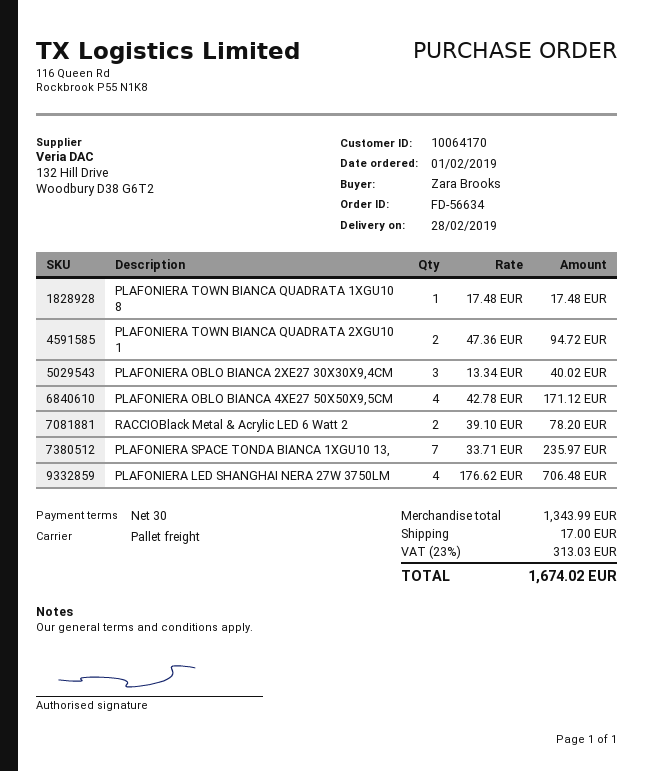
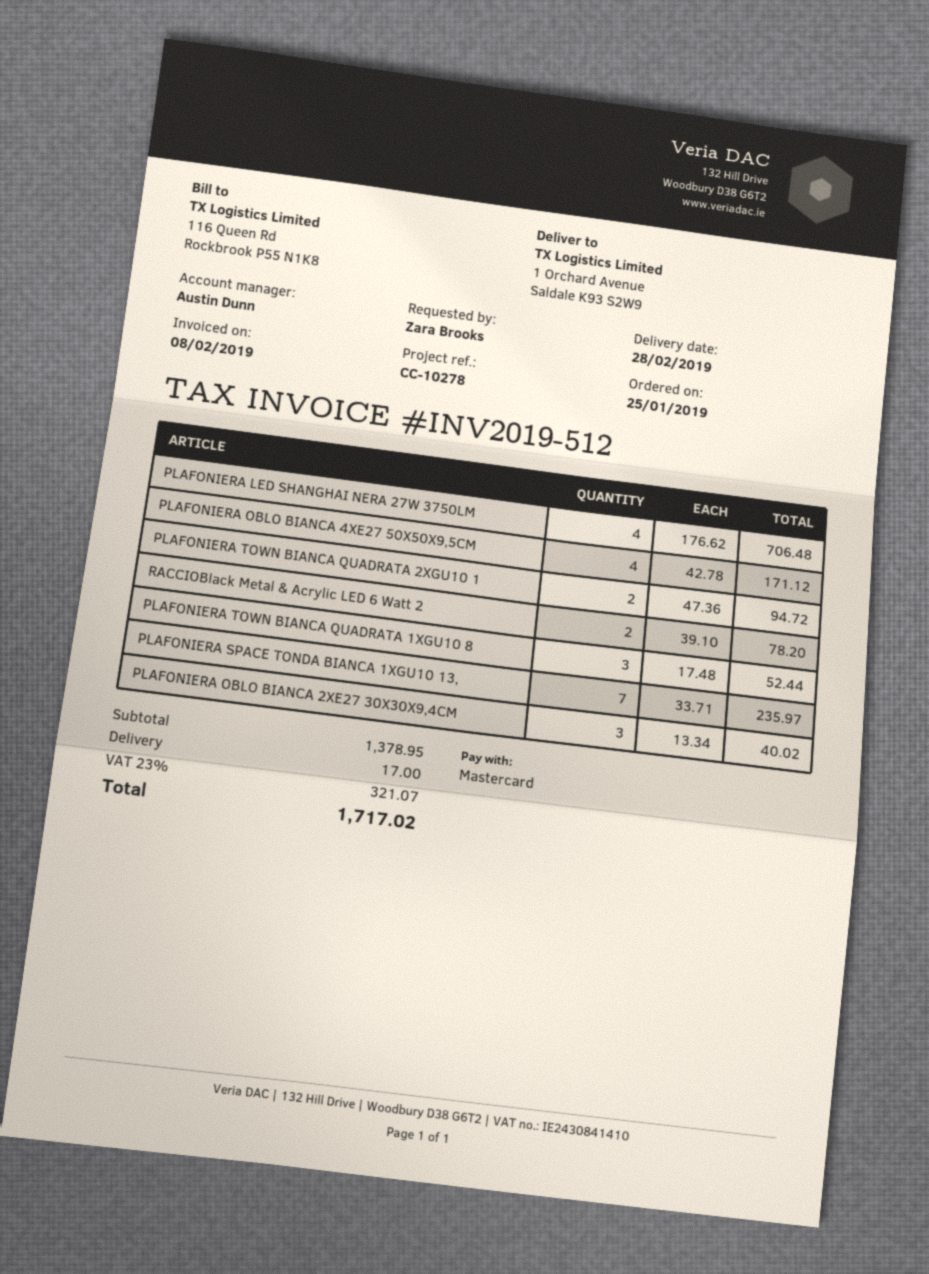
order date: 2019-02-01 -> 2019-01-25
PLAFONIERA TOWN BIANCA QUADRATA 1XGU10 8: 1 x 17.48 = 17.48 -> 3 x 17.48 = 52.44
subtotal: 1343.99 -> 1378.95
tax: 23% = 313.03 -> 23% = 321.07
total: 1674.02 -> 1717.02

